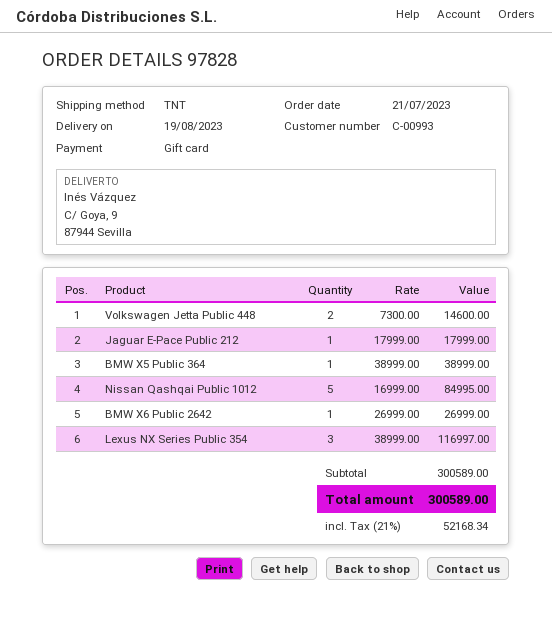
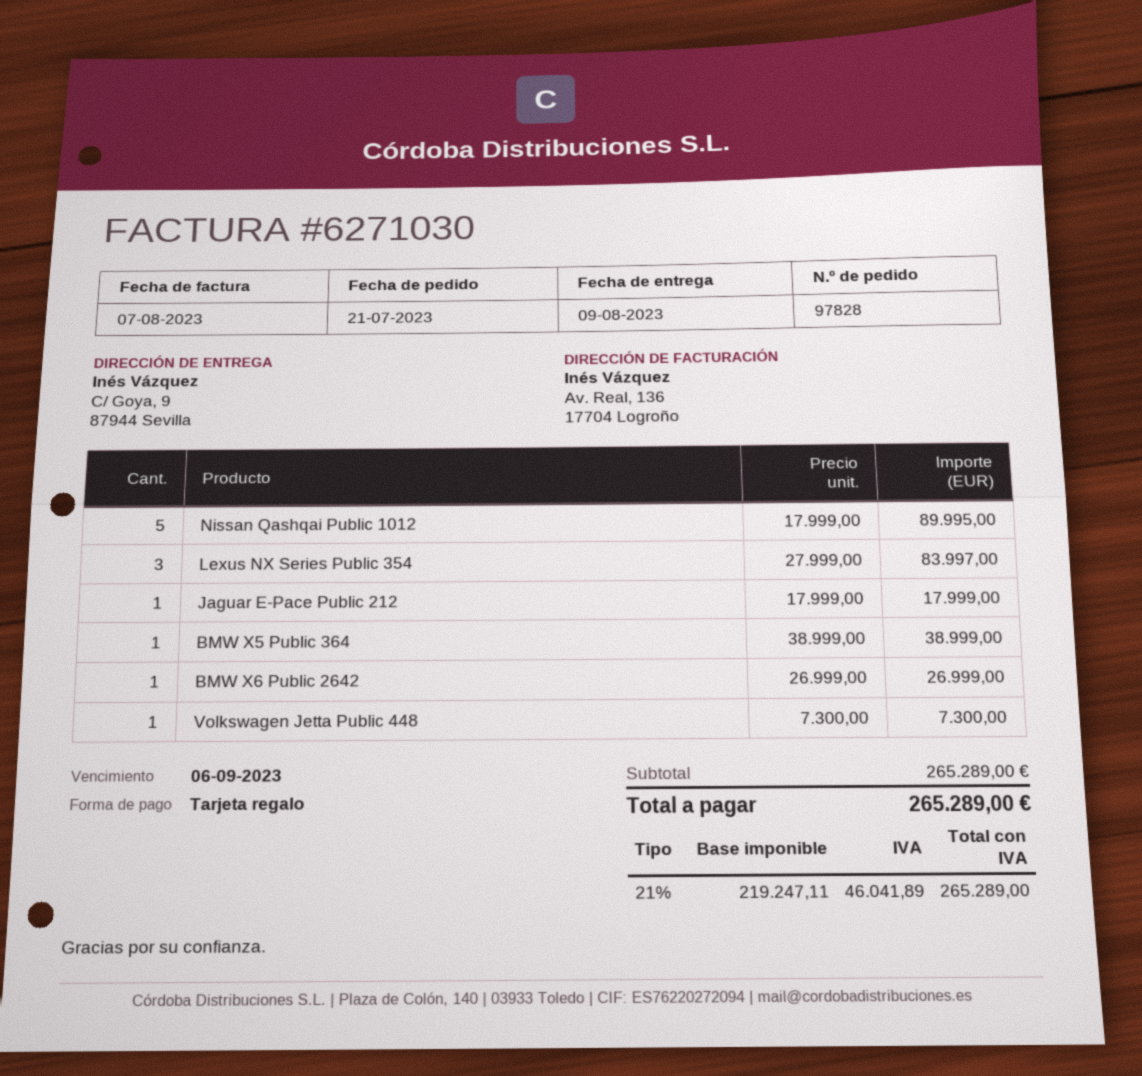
delivery date: 2023-08-19 -> 2023-08-09
Volkswagen Jetta Public 448: 2 x 7300.00 = 14600.00 -> 1 x 7300.00 = 7300.00
Nissan Qashqai Public 1012: 5 x 16999.00 = 84995.00 -> 5 x 17999.00 = 89995.00
Lexus NX Series Public 354: 3 x 38999.00 = 116997.00 -> 3 x 27999.00 = 83997.00
subtotal: 300589.00 -> 265289.00
tax: 21% = 52168.34 -> 21% = 46041.89
total: 300589.00 -> 265289.00

